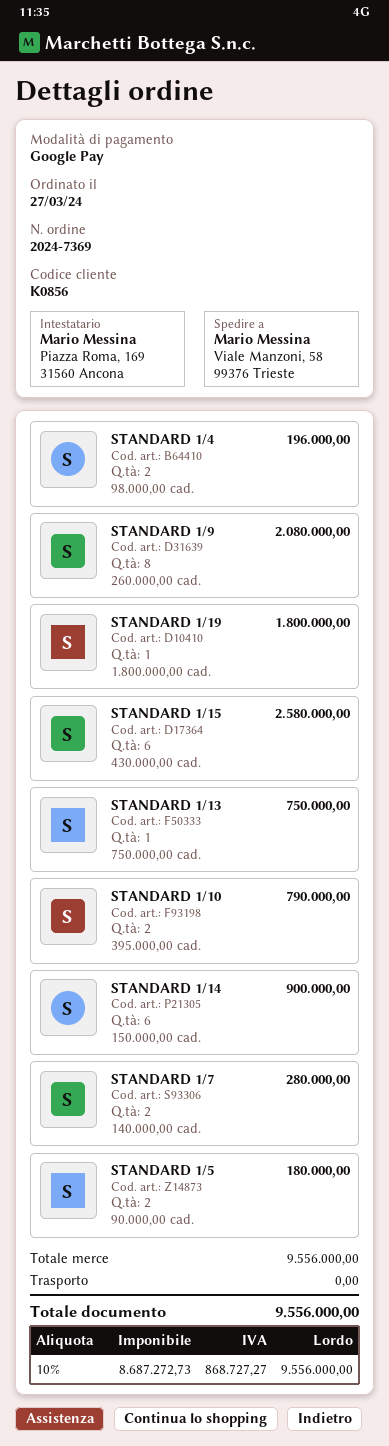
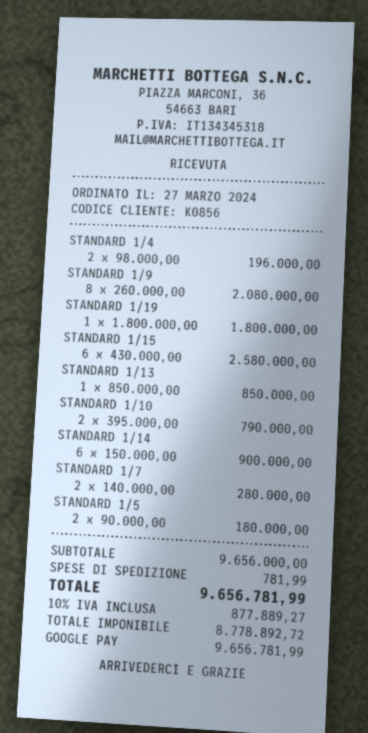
STANDARD 1/13: 1 x 750000.00 = 750000.00 -> 1 x 850000.00 = 850000.00
subtotal: 9556000.00 -> 9656000.00
shipping: 0.00 -> 781.99
net: 8687272.73 -> 8778892.72
tax: 10% = 868727.27 -> 10% = 877889.27
total: 9556000.00 -> 9656781.99

